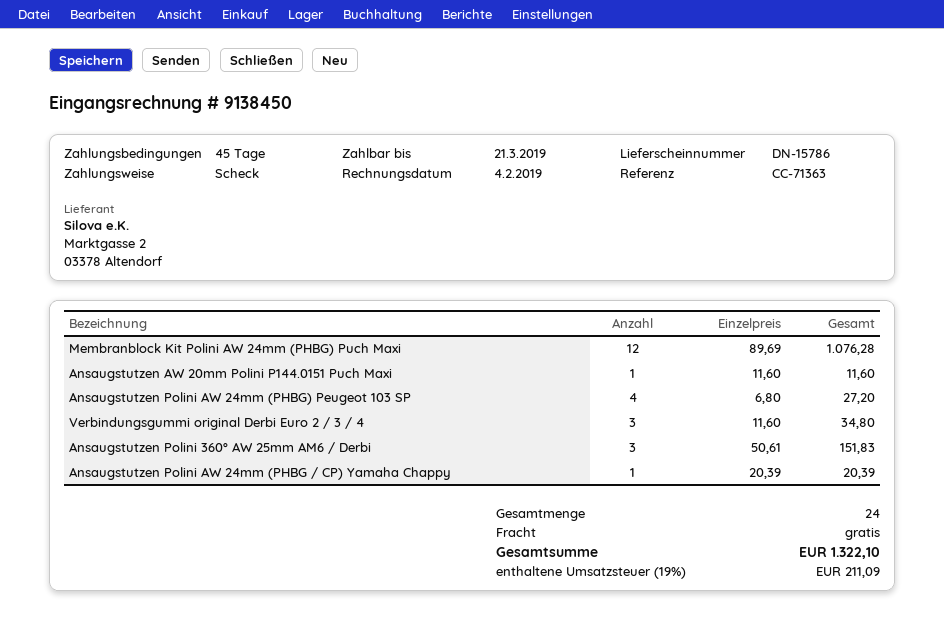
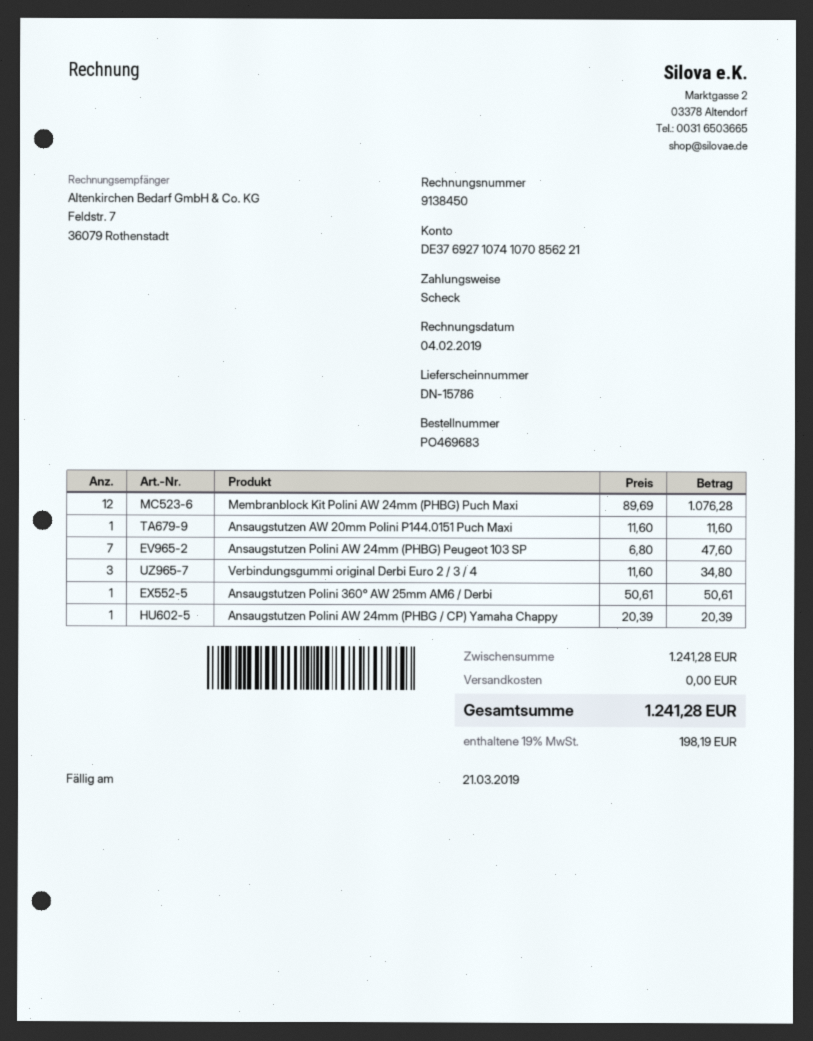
Ansaugstutzen Polini AW 24mm (PHBG) Peugeot 103 SP: 4 x 6.80 = 27.20 -> 7 x 6.80 = 47.60
Ansaugstutzen Polini 360° AW 25mm AM6 / Derbi: 3 x 50.61 = 151.83 -> 1 x 50.61 = 50.61
tax: 19% = 211.09 -> 19% = 198.19
total: 1322.10 -> 1241.28

